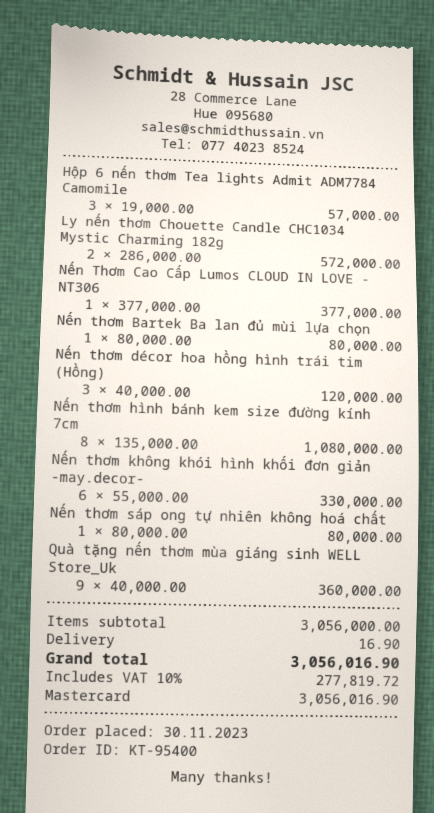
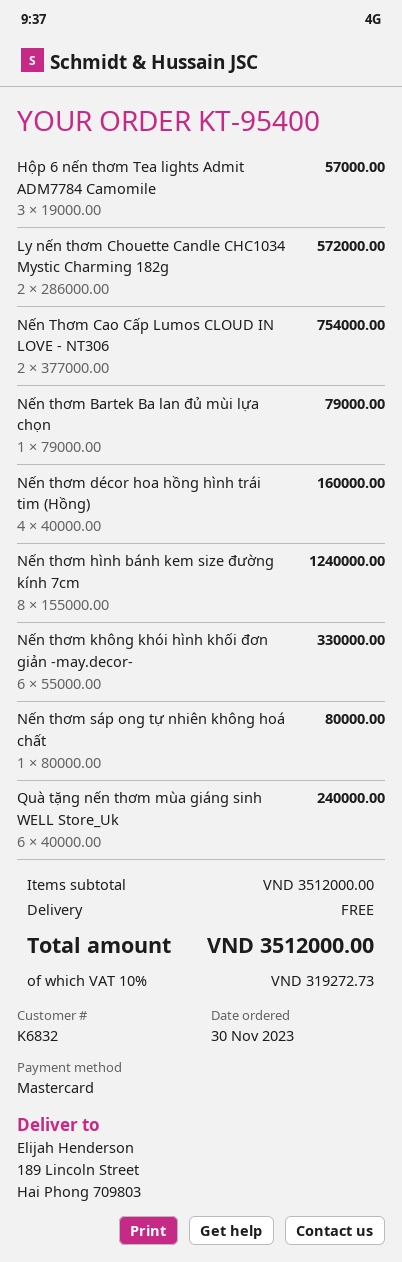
Nến Thơm Cao Cấp Lumos CLOUD IN LOVE - NT306: 1 x 377000.00 = 377000.00 -> 2 x 377000.00 = 754000.00
Nến thơm Bartek Ba lan đủ mùi lựa chọn: 1 x 80000.00 = 80000.00 -> 1 x 79000.00 = 79000.00
Nến thơm décor hoa hồng hình trái tim (Hồng): 3 x 40000.00 = 120000.00 -> 4 x 40000.00 = 160000.00
Nến thơm hình bánh kem size đường kính 7cm: 8 x 135000.00 = 1080000.00 -> 8 x 155000.00 = 1240000.00
Quà tặng nến thơm mùa giáng sinh WELL Store_Uk: 9 x 40000.00 = 360000.00 -> 6 x 40000.00 = 240000.00
subtotal: 3056000.00 -> 3512000.00
shipping: 16.90 -> 0.00
tax: 10% = 277819.72 -> 10% = 319272.73
total: 3056016.90 -> 3512000.00

